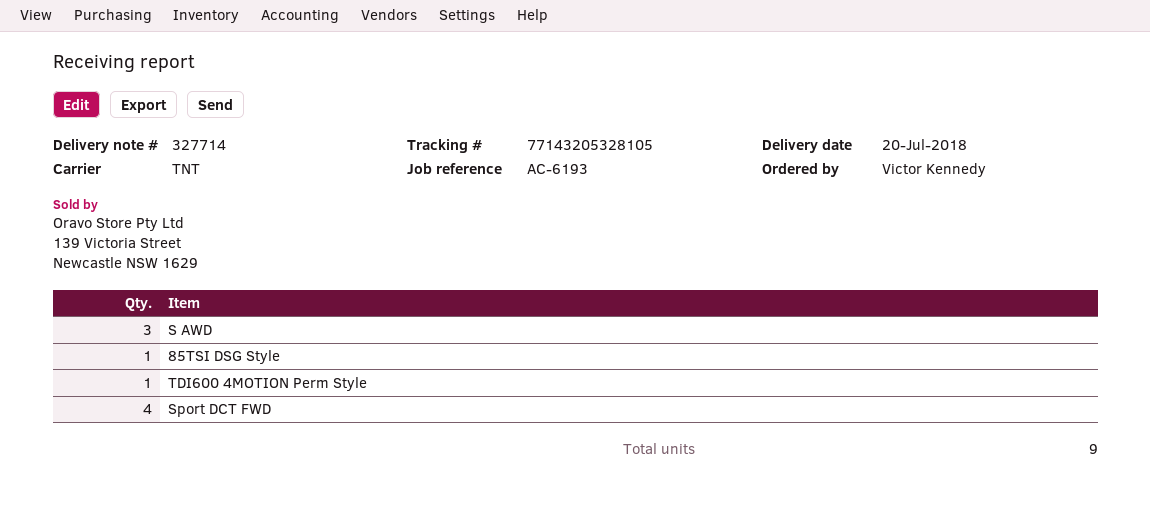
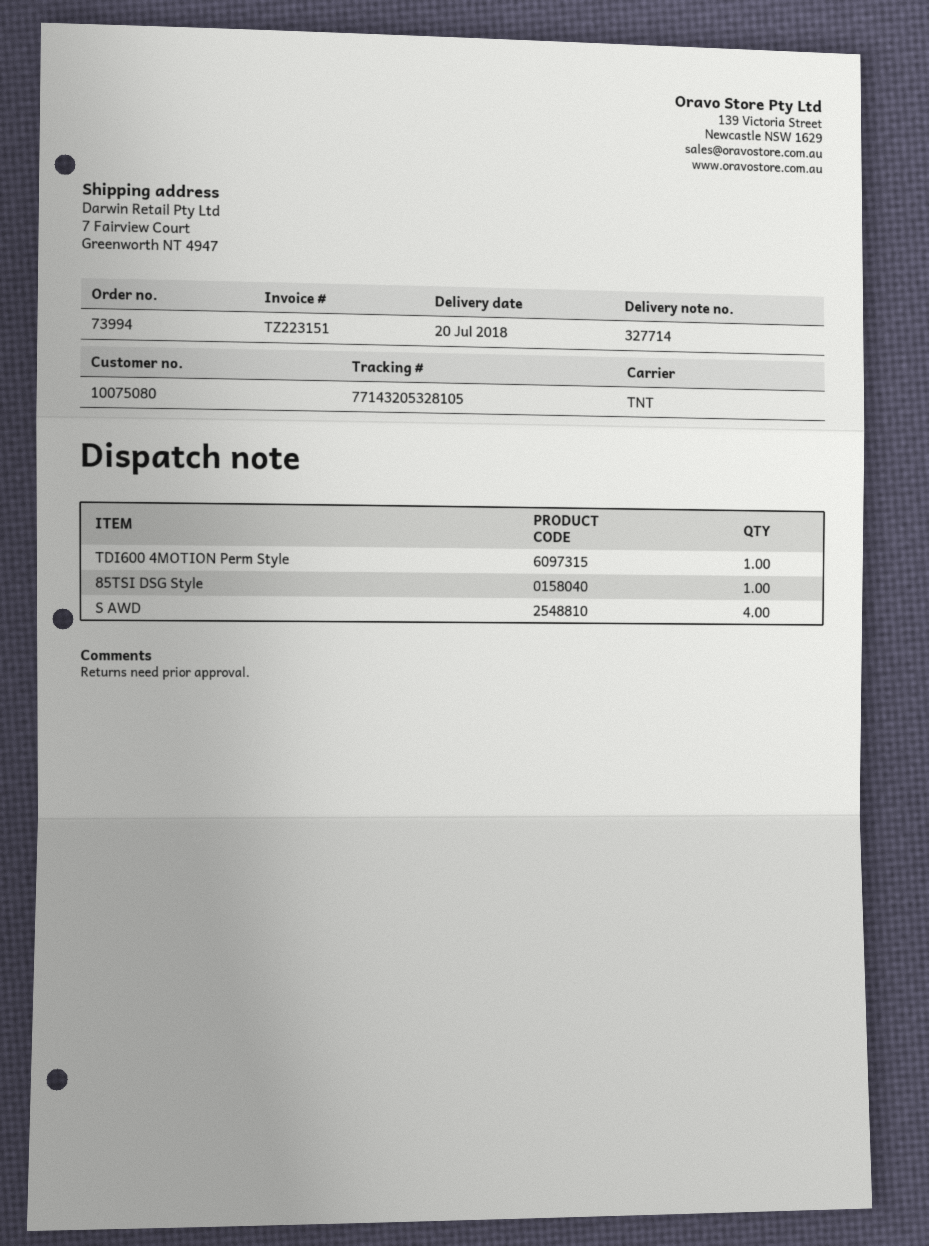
S AWD: 3 -> 4
Sport DCT FWD: 4 -> none

